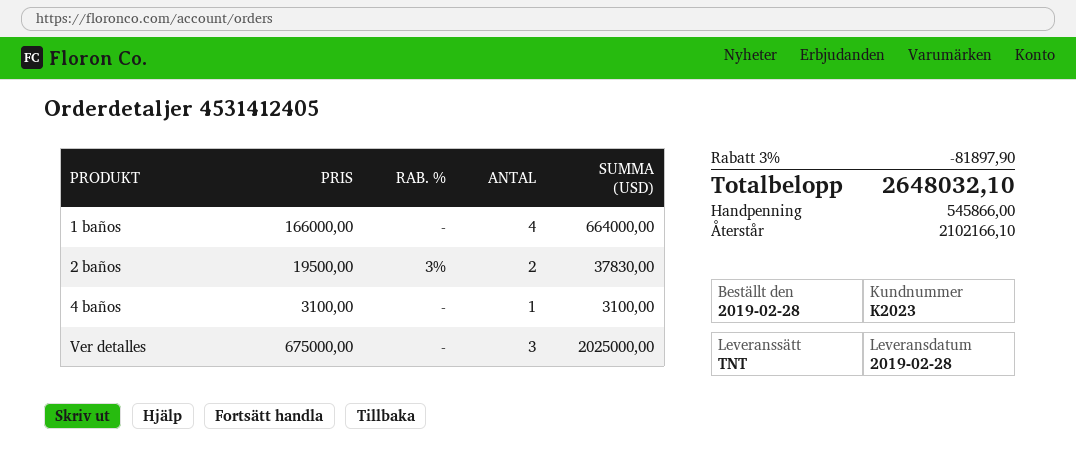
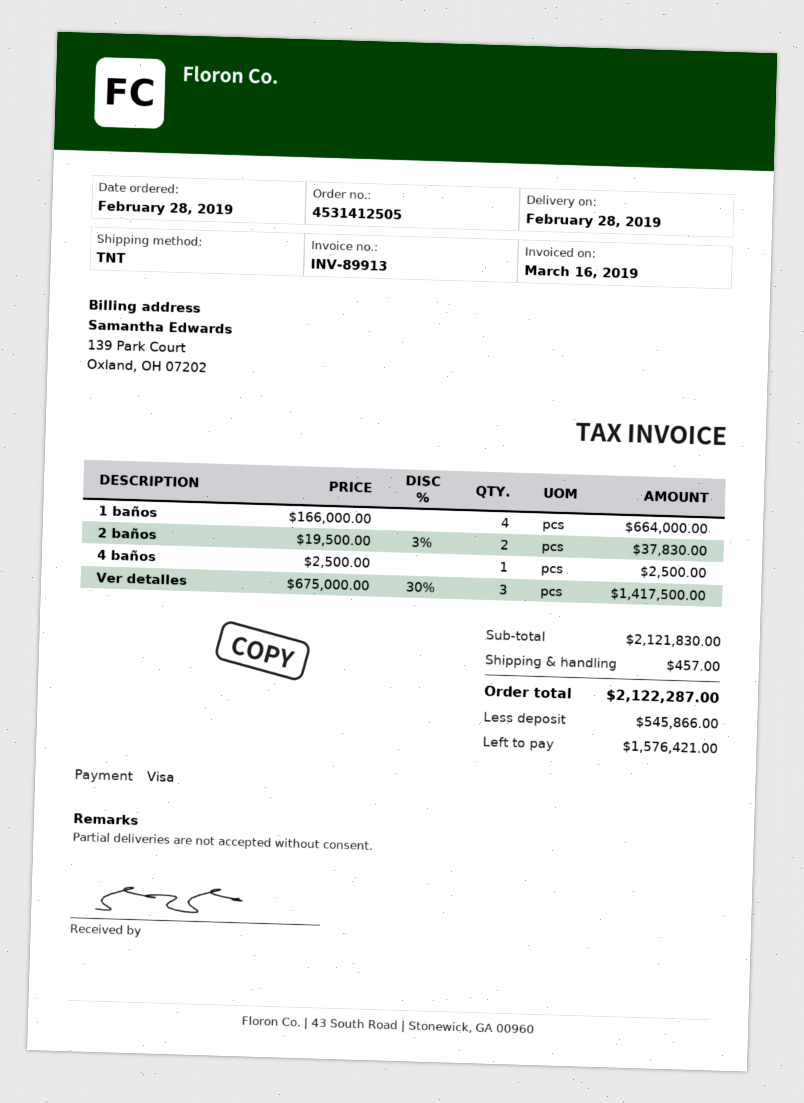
order number: 4531412405 -> 4531412505
4 baños: 1 x 3100.00 = 3100.00 -> 1 x 2500.00 = 2500.00
Ver detalles: 3 x 675000.00 = 2025000.00 -> 3 x 675000.00 - 30% = 1417500.00
discount: 3% = 81897.90 -> none
shipping: none -> 457.00
total: 2648032.10 -> 2122287.00
balance: 2102166.10 -> 1576421.00

